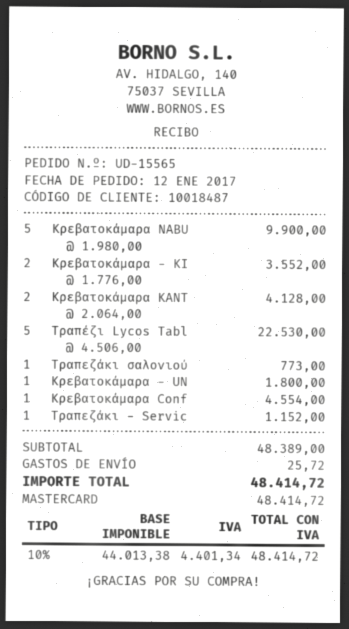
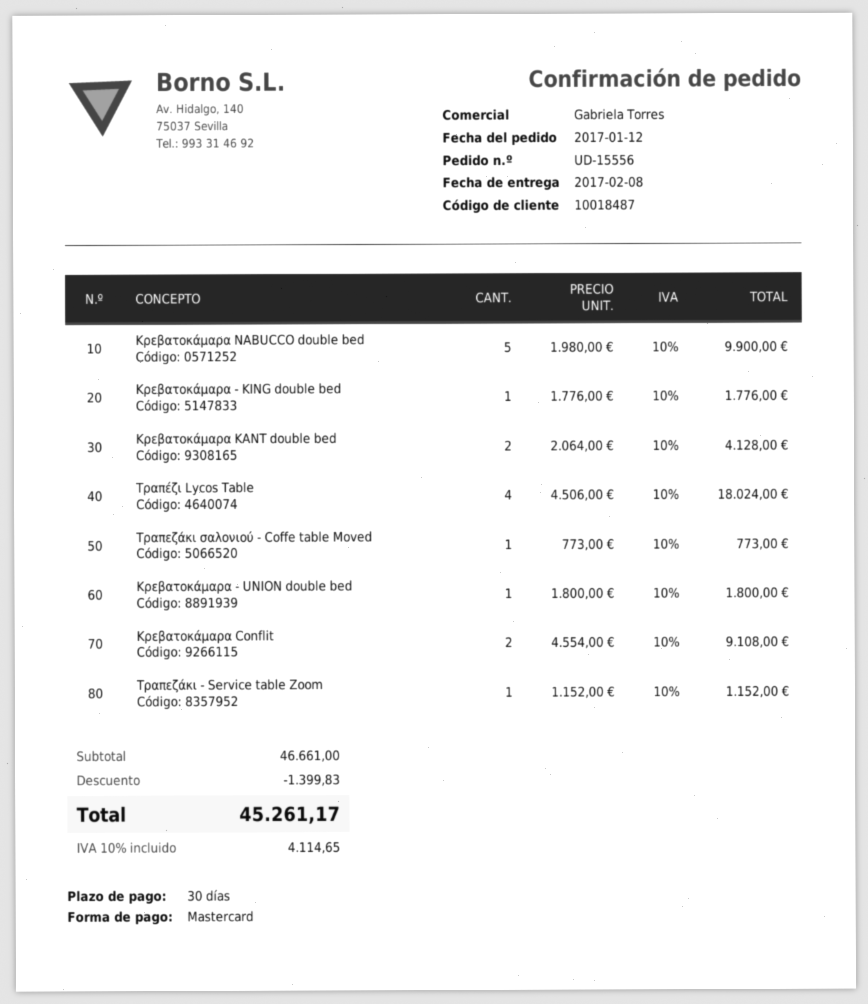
order number: UD-15565 -> UD-15556
Κρεβατοκάμαρα - KI: 2 x 1776.00 = 3552.00 -> 1 x 1776.00 = 1776.00
Τραπέζι Lycos Tabl: 5 x 4506.00 = 22530.00 -> 4 x 4506.00 = 18024.00
Κρεβατοκάμαρα Conf: 1 x 4554.00 = 4554.00 -> 2 x 4554.00 = 9108.00
subtotal: 48389.00 -> 46661.00
discount: none -> 1399.83
shipping: 25.72 -> none
tax: 10% = 4401.34 -> 10% = 4114.65
total: 48414.72 -> 45261.17

